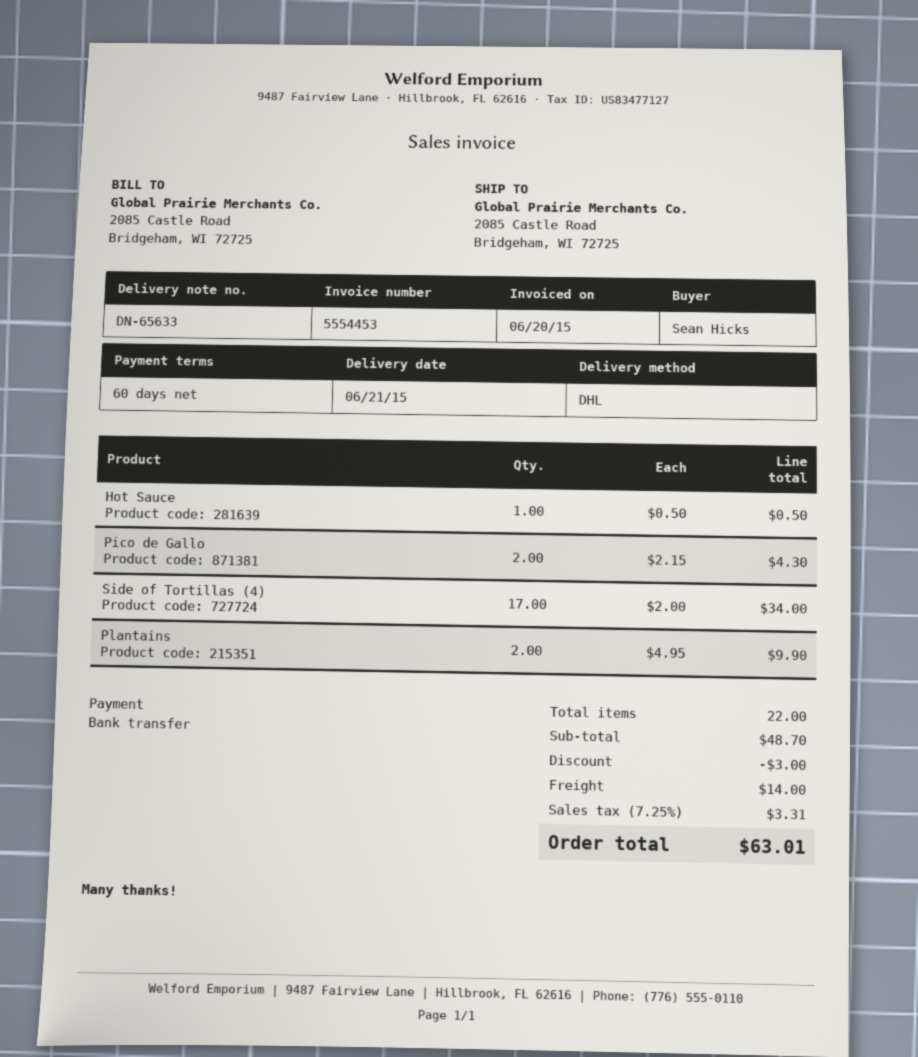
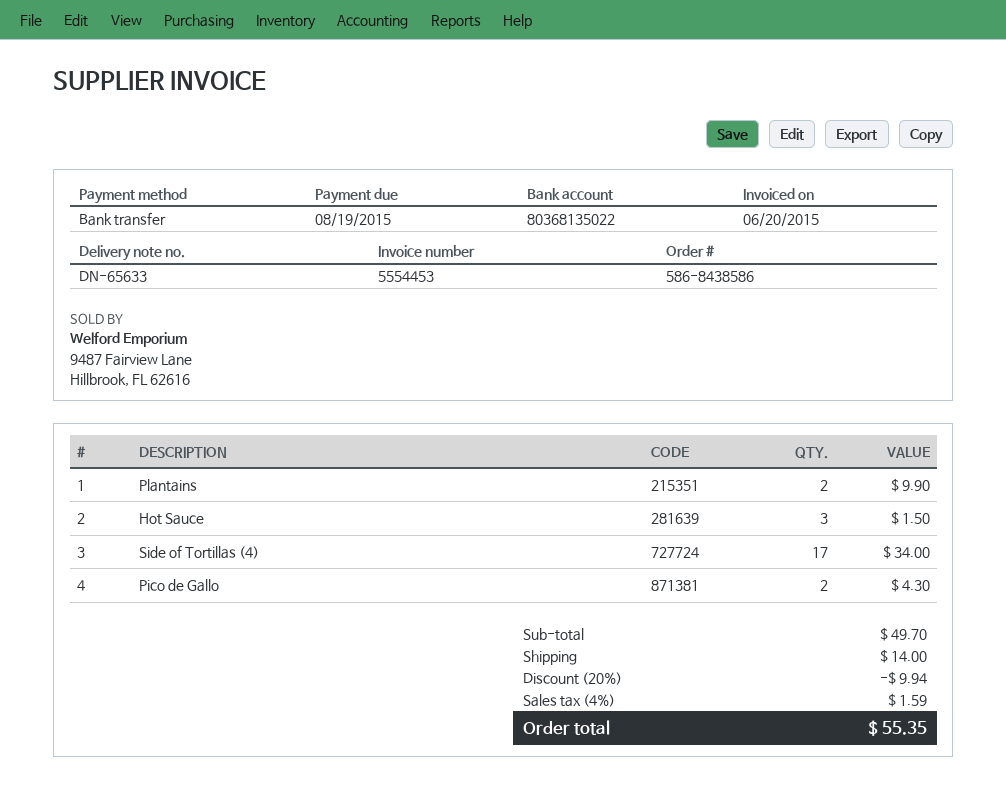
Hot Sauce: 1 for 0.50 -> 3 for 1.50
subtotal: 48.70 -> 49.70
discount: 3.00 -> 9.94
tax: 7.25% = 3.31 -> 4% = 1.59
total: 63.01 -> 55.35

